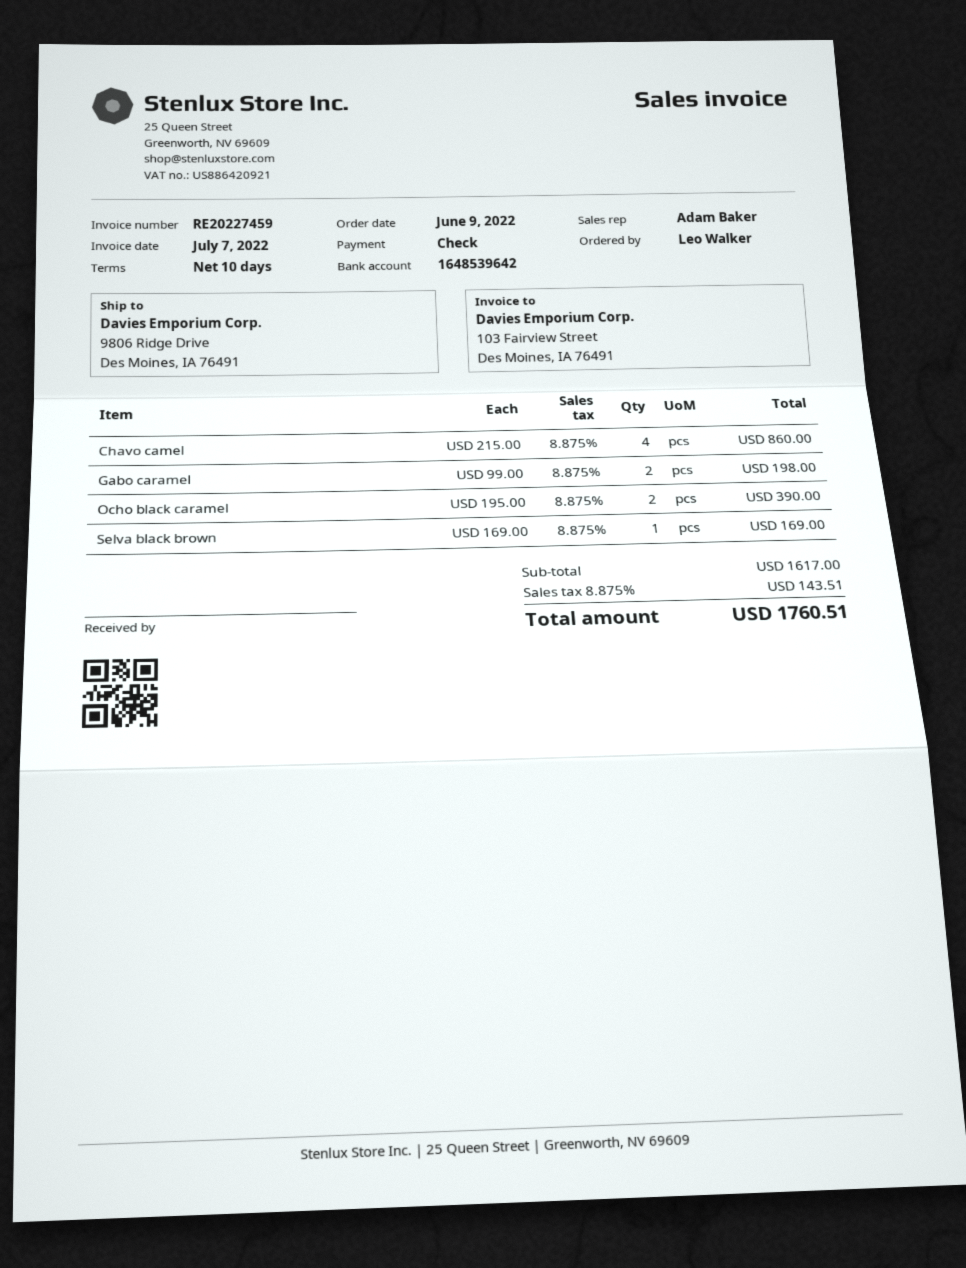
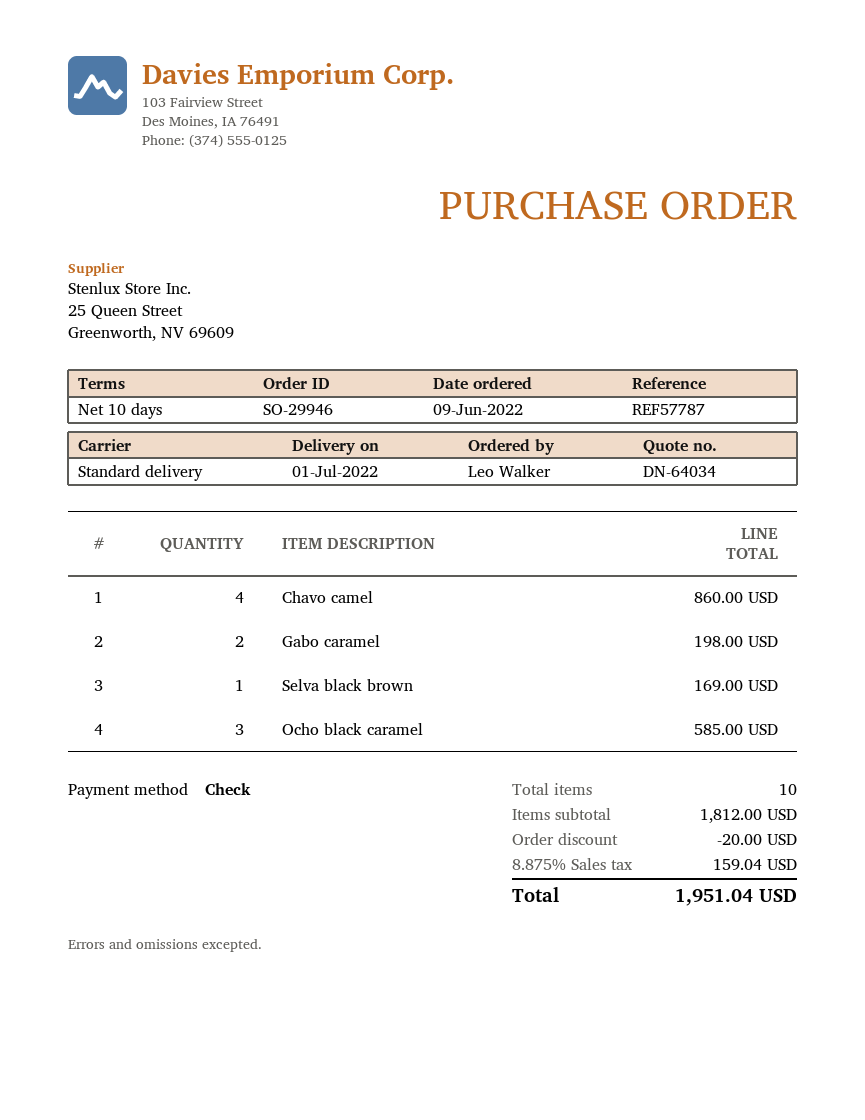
Ocho black caramel: 2 for 390.00 -> 3 for 585.00
subtotal: 1617.00 -> 1812.00
discount: none -> 20.00
tax: 8.875% = 143.51 -> 8.875% = 159.04
total: 1760.51 -> 1951.04

